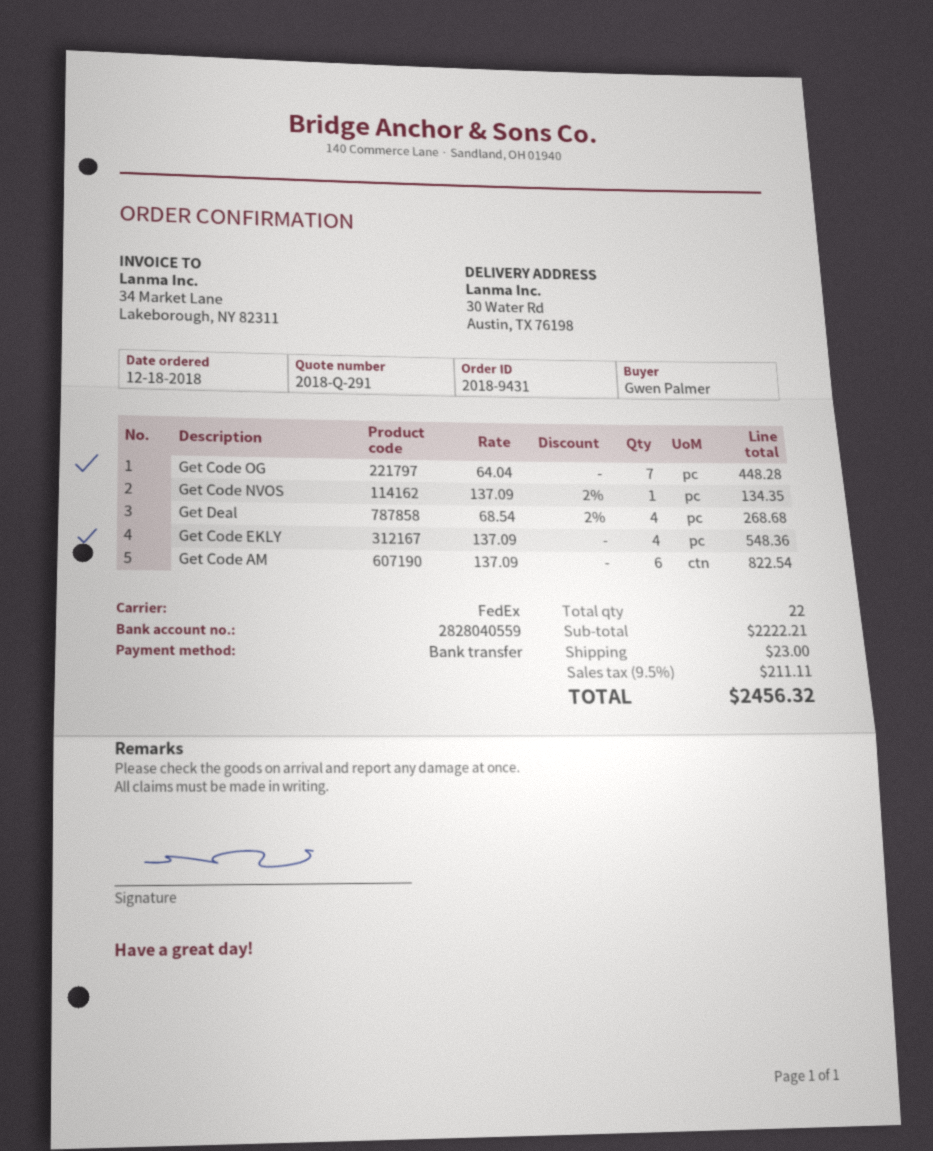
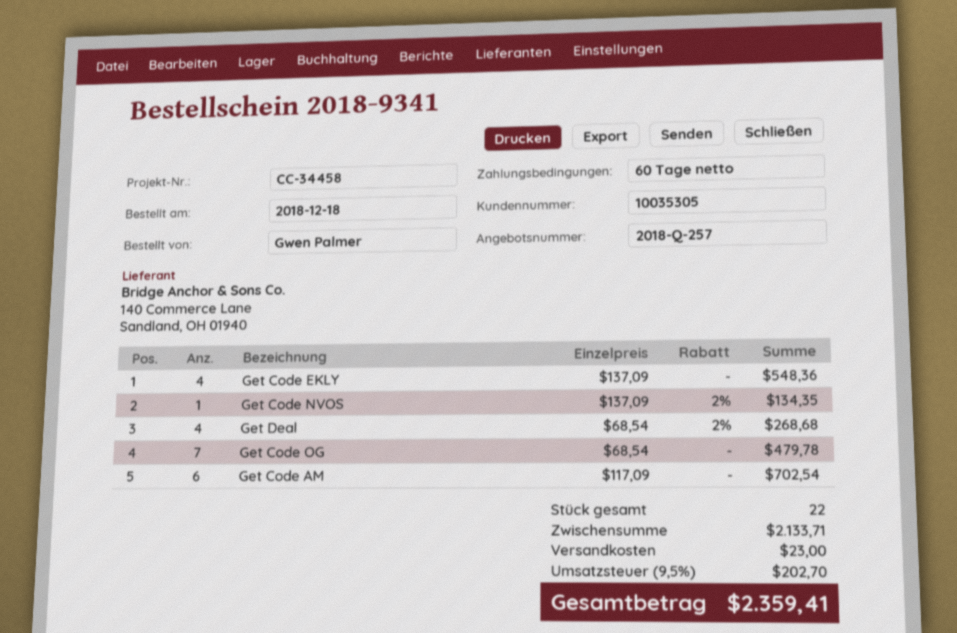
quote number: 2018-Q-291 -> 2018-Q-257
order number: 2018-9431 -> 2018-9341
Get Code OG: 7 x 64.04 = 448.28 -> 7 x 68.54 = 479.78
Get Code AM: 6 x 137.09 = 822.54 -> 6 x 117.09 = 702.54
subtotal: 2222.21 -> 2133.71
tax: 9.5% = 211.11 -> 9.5% = 202.70
total: 2456.32 -> 2359.41

